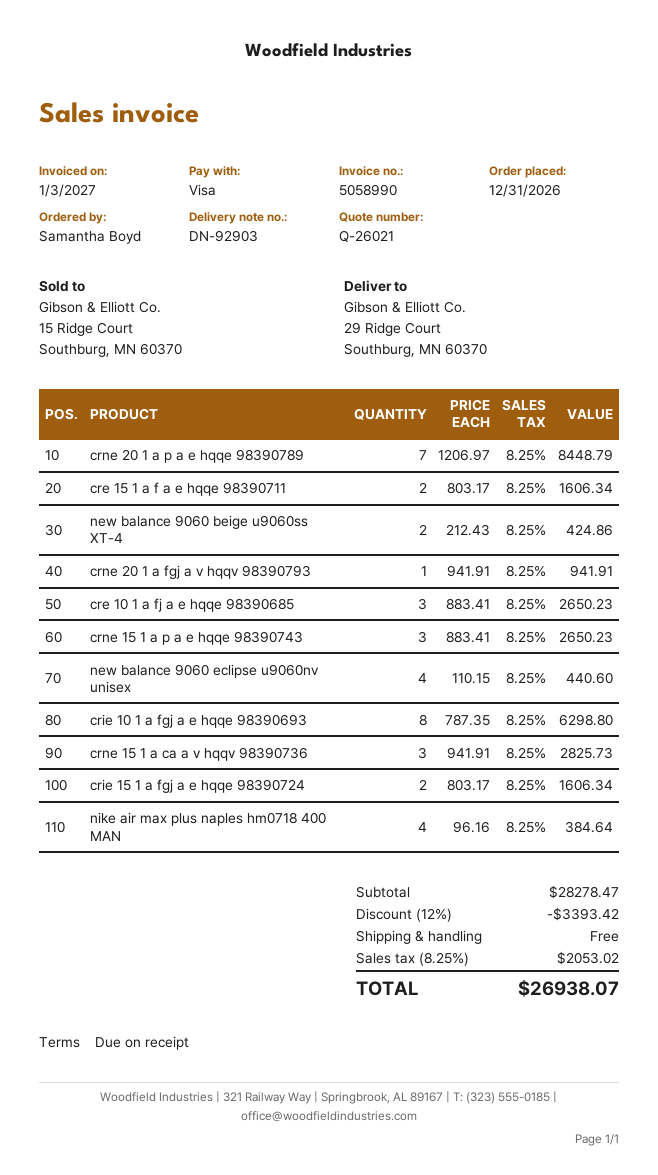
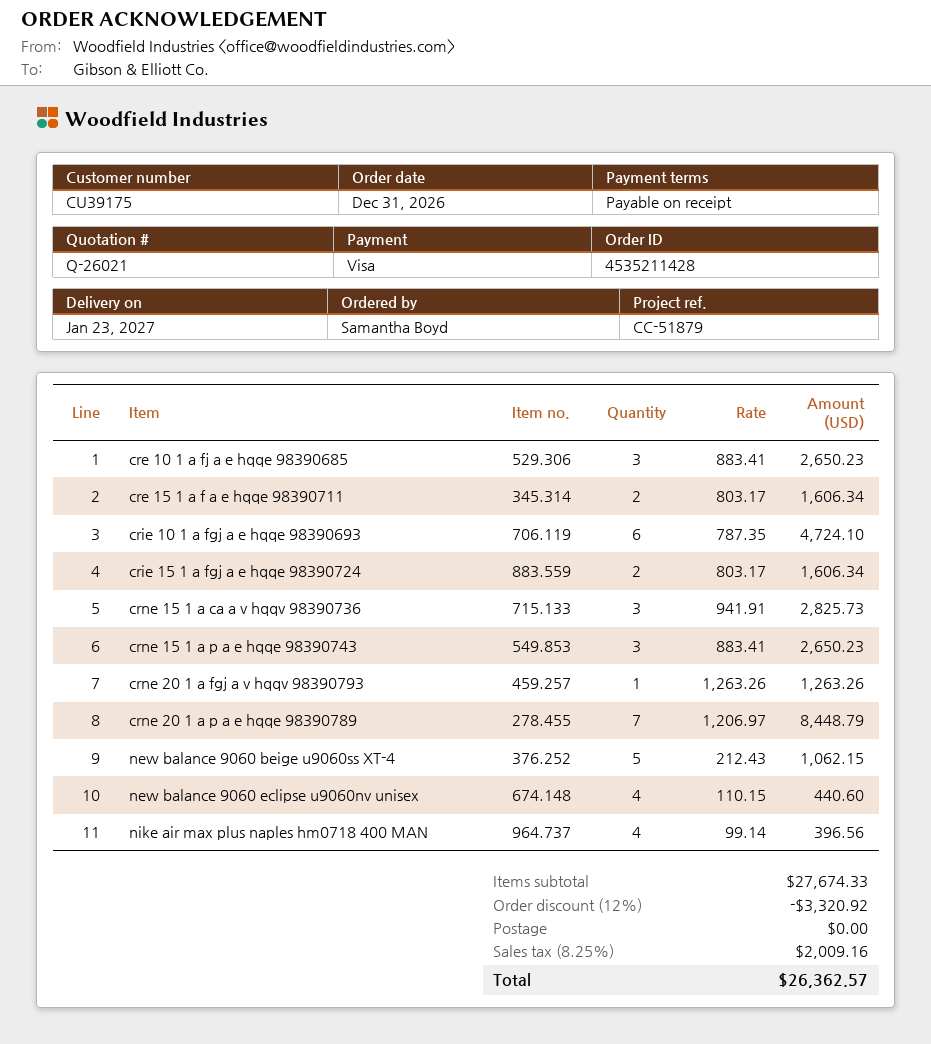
new balance 9060 beige u9060ss XT-4: 2 x 212.43 = 424.86 -> 5 x 212.43 = 1062.15
crne 20 1 a fgj a v hqqv 98390793: 1 x 941.91 = 941.91 -> 1 x 1263.26 = 1263.26
crie 10 1 a fgj a e hqqe 98390693: 8 x 787.35 = 6298.80 -> 6 x 787.35 = 4724.10
nike air max plus naples hm0718 400 MAN: 4 x 96.16 = 384.64 -> 4 x 99.14 = 396.56
subtotal: 28278.47 -> 27674.33
discount: 12% = 3393.42 -> 12% = 3320.92
tax: 8.25% = 2053.02 -> 8.25% = 2009.16
total: 26938.07 -> 26362.57

